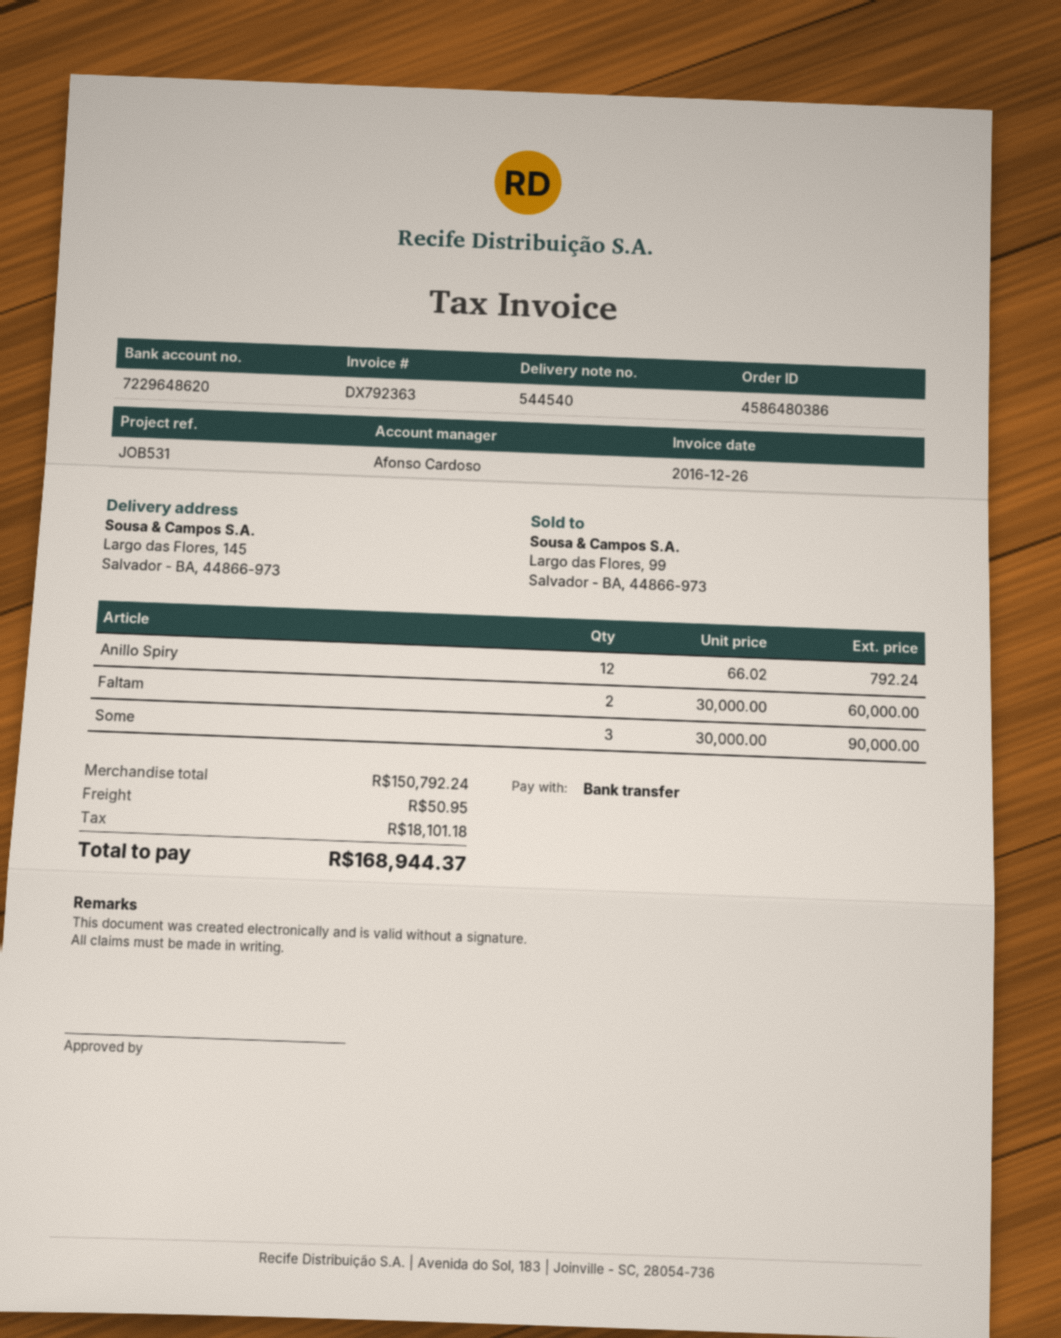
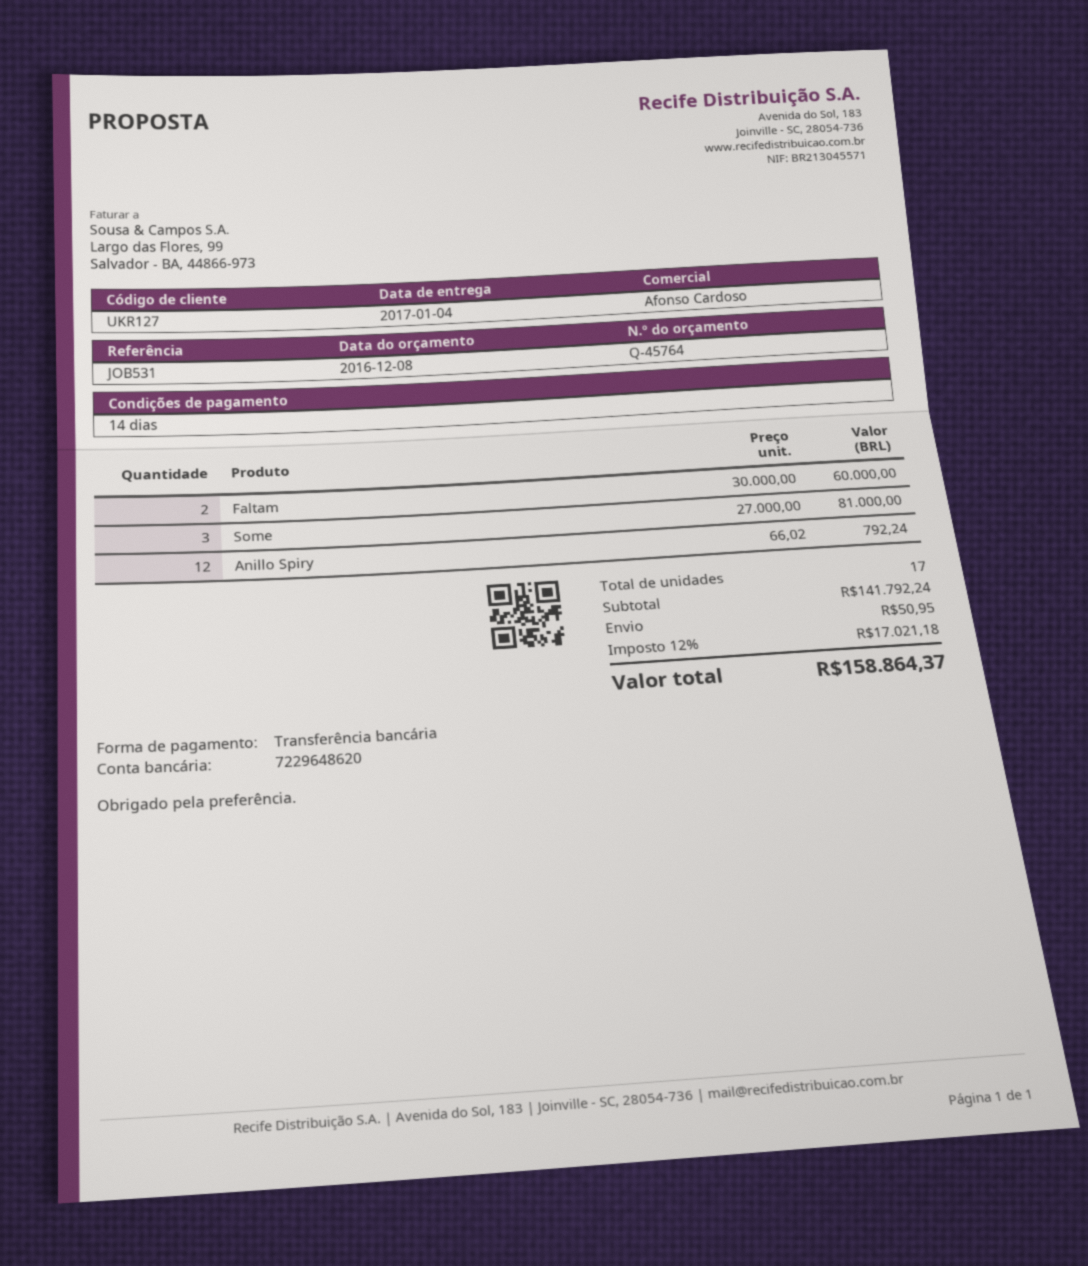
Some: 3 x 30000.00 = 90000.00 -> 3 x 27000.00 = 81000.00
subtotal: 150792.24 -> 141792.24
tax: 18101.18 -> 17021.18
total: 168944.37 -> 158864.37

